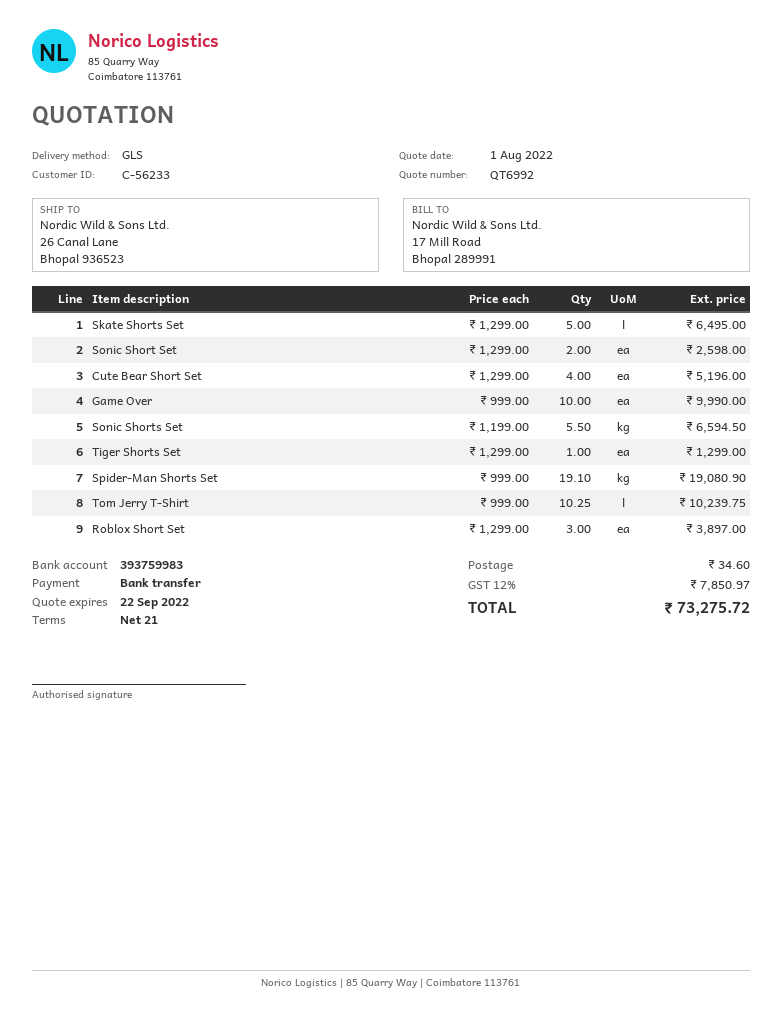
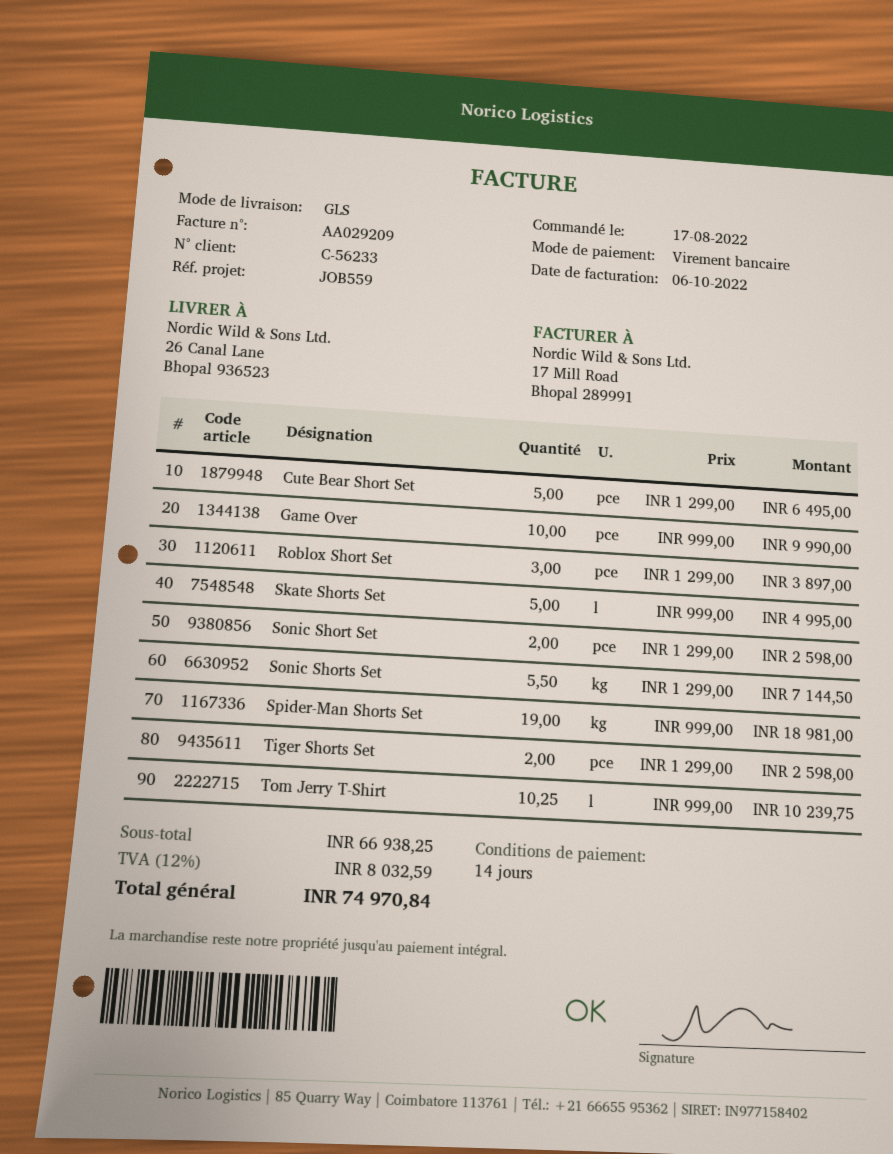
payment terms: 21 days -> 14 days
Skate Shorts Set: 5 x 1299.00 = 6495.00 -> 5 x 999.00 = 4995.00
Cute Bear Short Set: 4 x 1299.00 = 5196.00 -> 5 x 1299.00 = 6495.00
Sonic Shorts Set: 5.5 x 1199.00 = 6594.50 -> 5.5 x 1299.00 = 7144.50
Tiger Shorts Set: 1 x 1299.00 = 1299.00 -> 2 x 1299.00 = 2598.00
Spider-Man Shorts Set: 19.1 x 999.00 = 19080.90 -> 19 x 999.00 = 18981.00
shipping: 34.60 -> none
tax: 12% = 7850.97 -> 12% = 8032.59
total: 73275.72 -> 74970.84

